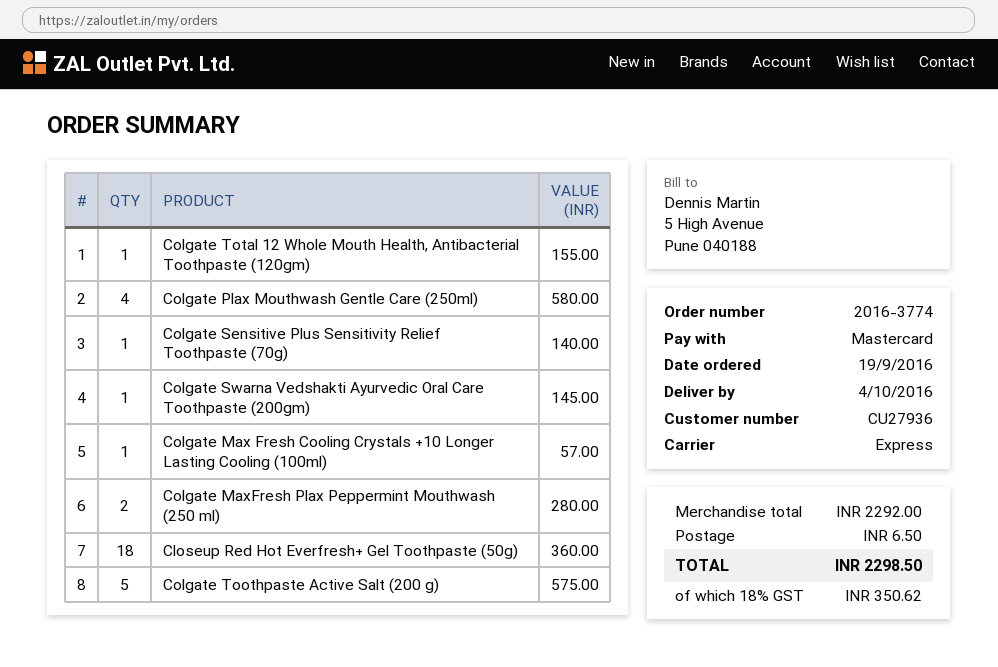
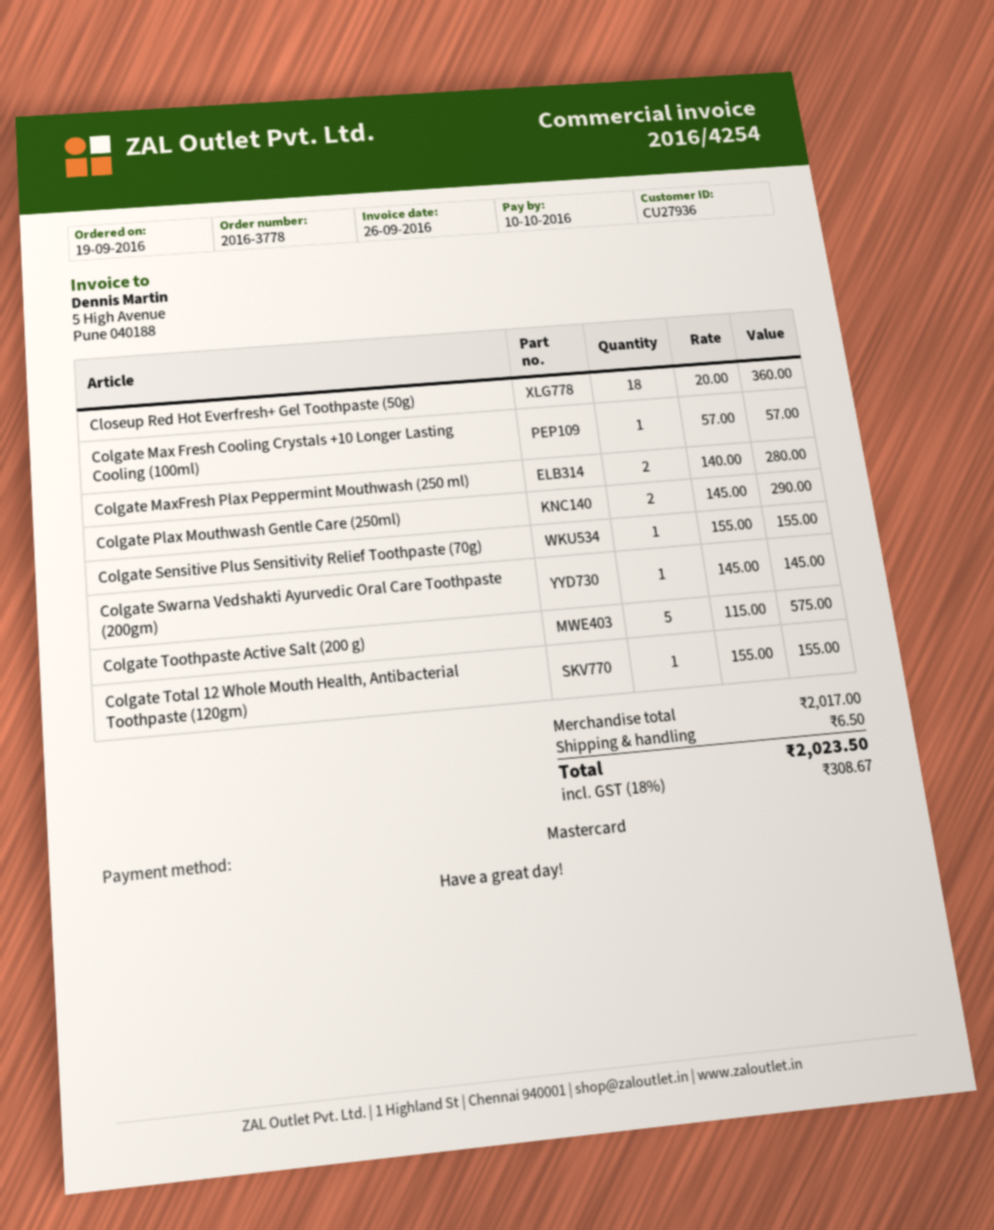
order number: 2016-3774 -> 2016-3778
Colgate Plax Mouthwash Gentle Care (250ml): 4 for 580.00 -> 2 for 290.00
Colgate Sensitive Plus Sensitivity Relief Toothpaste (70g): 1 for 140.00 -> 1 for 155.00
subtotal: 2292.00 -> 2017.00
tax: 18% = 350.62 -> 18% = 308.67
total: 2298.50 -> 2023.50

